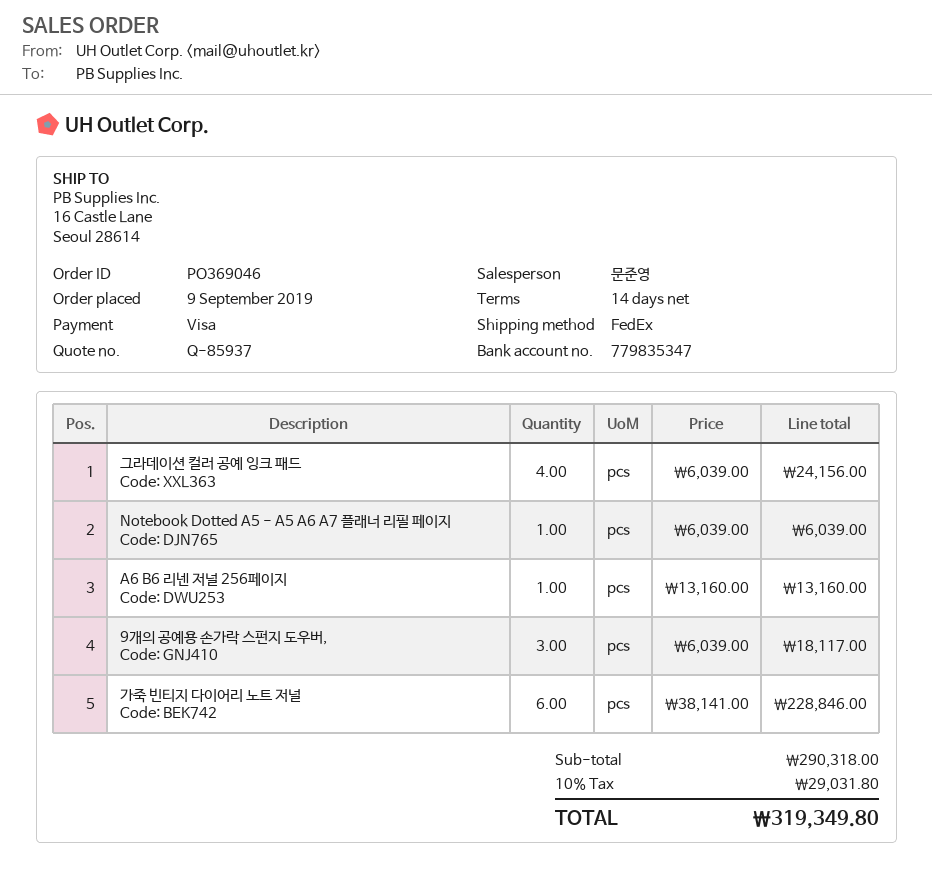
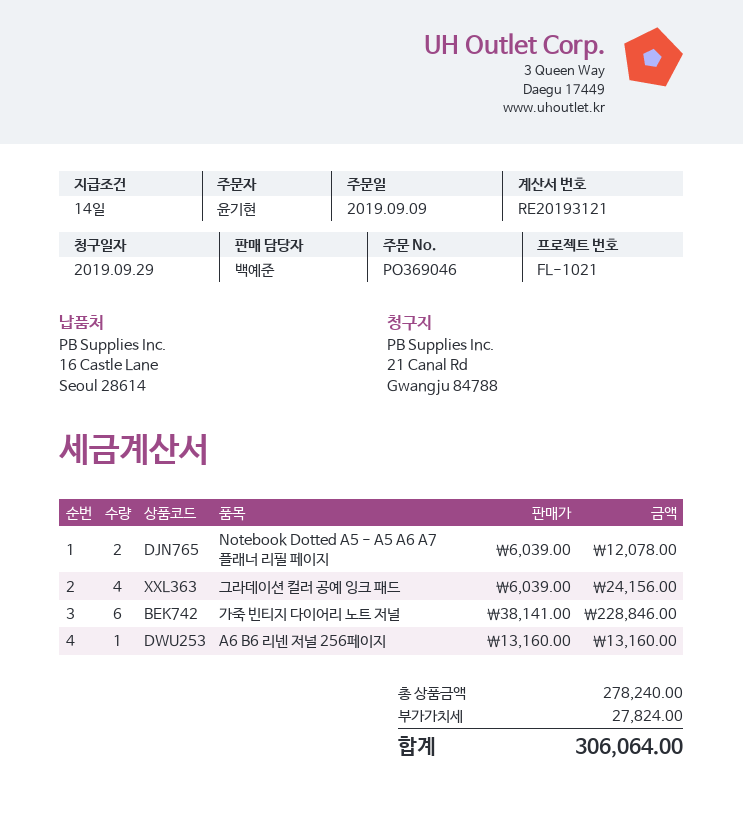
sales rep: 문준영 -> 백예준
Notebook Dotted A5 - A5 A6 A7 플래너 리필 페이지: 1 x 6039.00 = 6039.00 -> 2 x 6039.00 = 12078.00
9개의 공예용 손가락 스펀지 도우버,: 3 x 6039.00 = 18117.00 -> none
subtotal: 290318.00 -> 278240.00
tax: 29031.80 -> 27824.00
total: 319349.80 -> 306064.00

